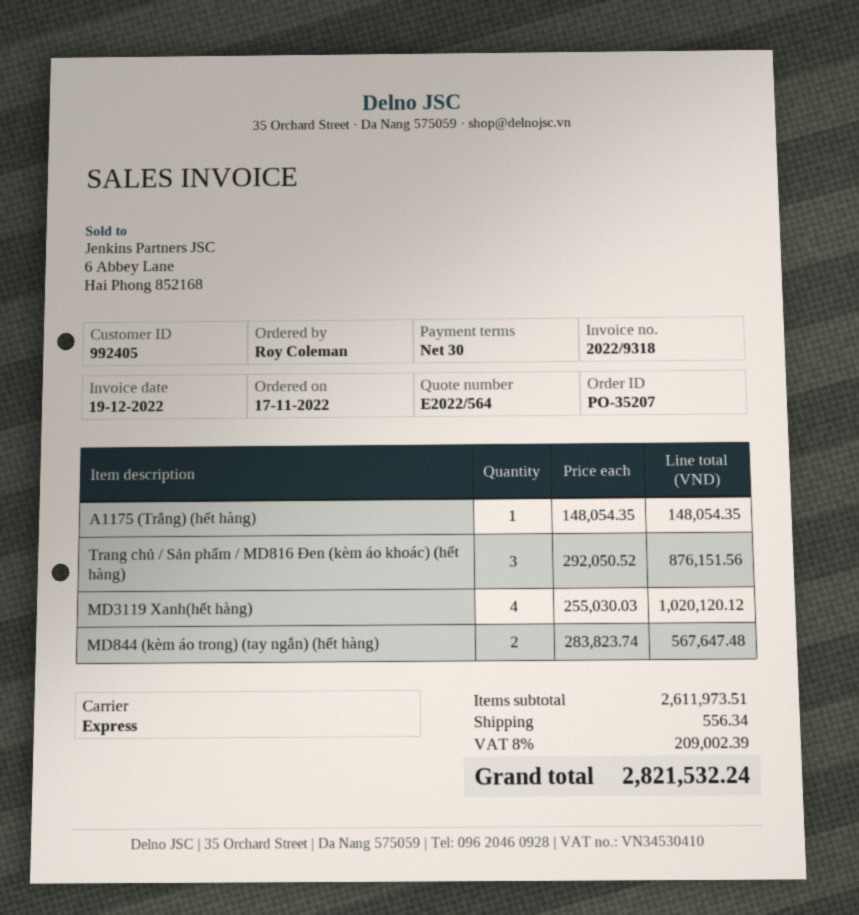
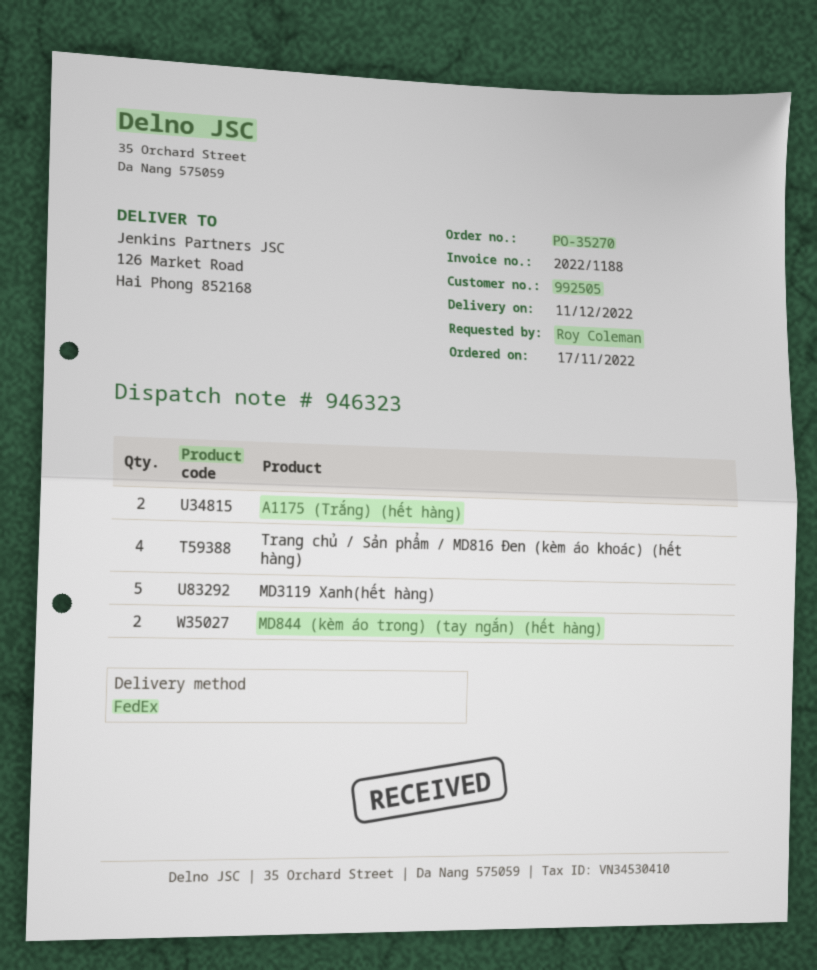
order number: PO-35207 -> PO-35270
invoice number: 2022/9318 -> 2022/1188
customer number: 992405 -> 992505
shipping method: express -> FedEx
A1175 (Trắng) (hết hàng): 1 -> 2
Trang chủ / Sản phẩm / MD816 Đen (kèm áo khoác) (hết hàng): 3 -> 4
MD3119 Xanh(hết hàng): 4 -> 5

